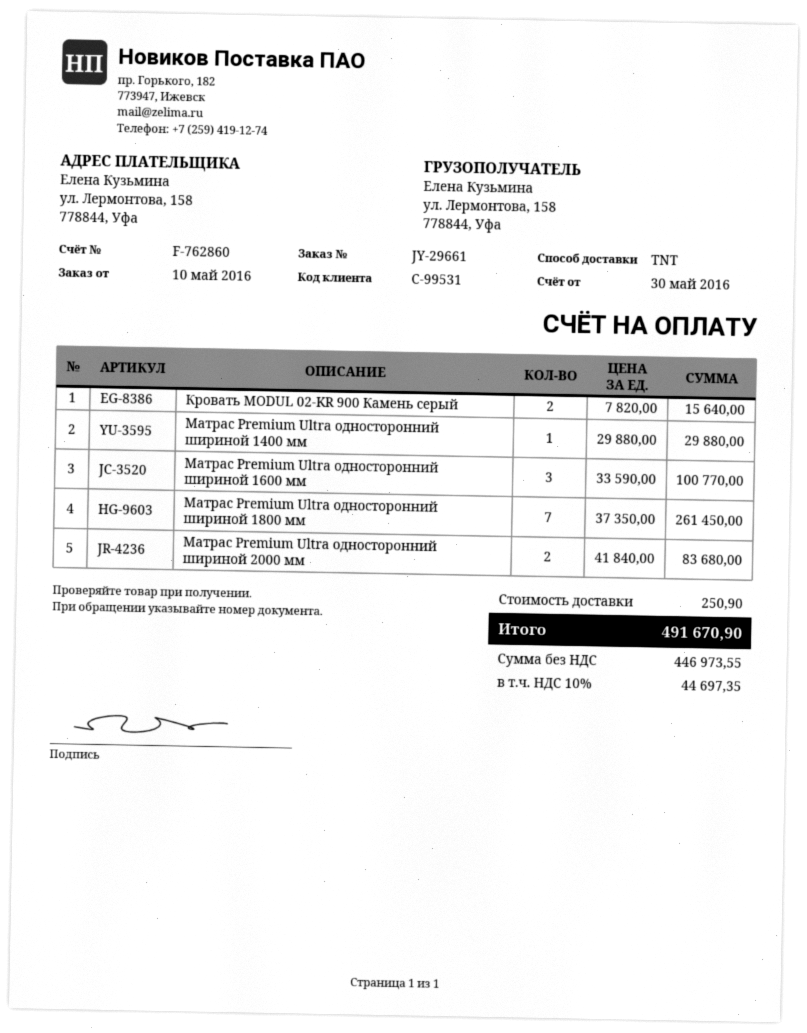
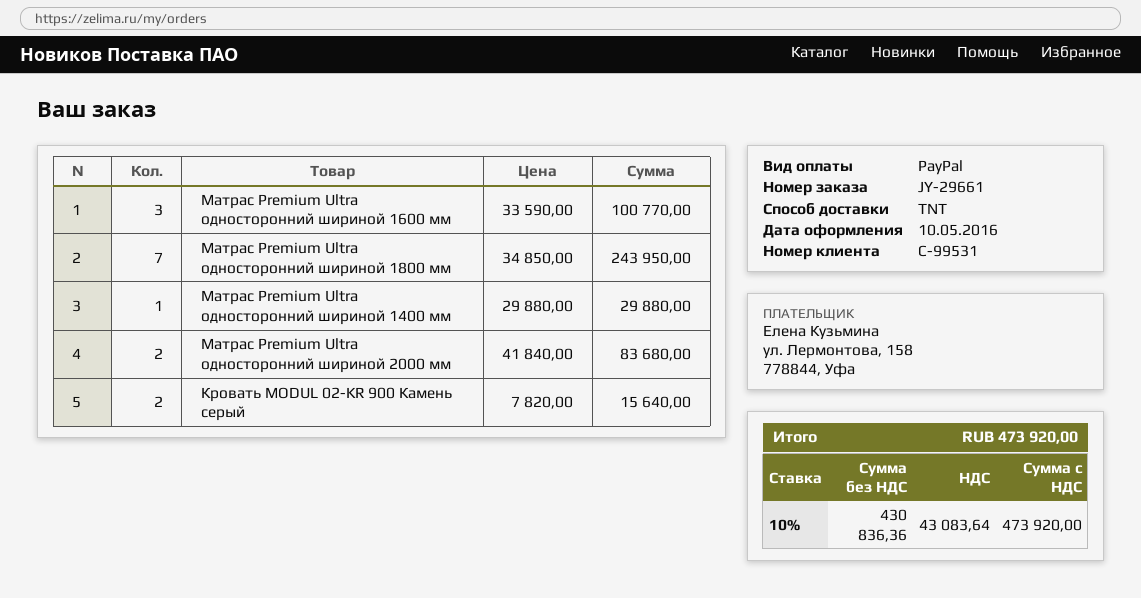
Матрас Premium Ultra односторонний шириной 1800 мм: 7 x 37350.00 = 261450.00 -> 7 x 34850.00 = 243950.00
shipping: 250.90 -> none
net: 446973.55 -> 430836.36
tax: 10% = 44697.35 -> 10% = 43083.64
total: 491670.90 -> 473920.00

